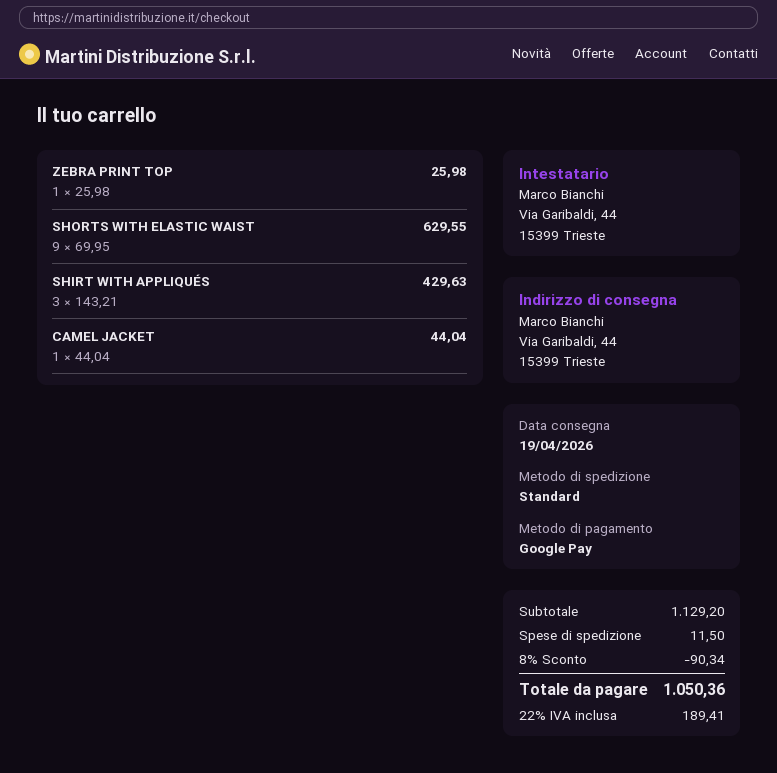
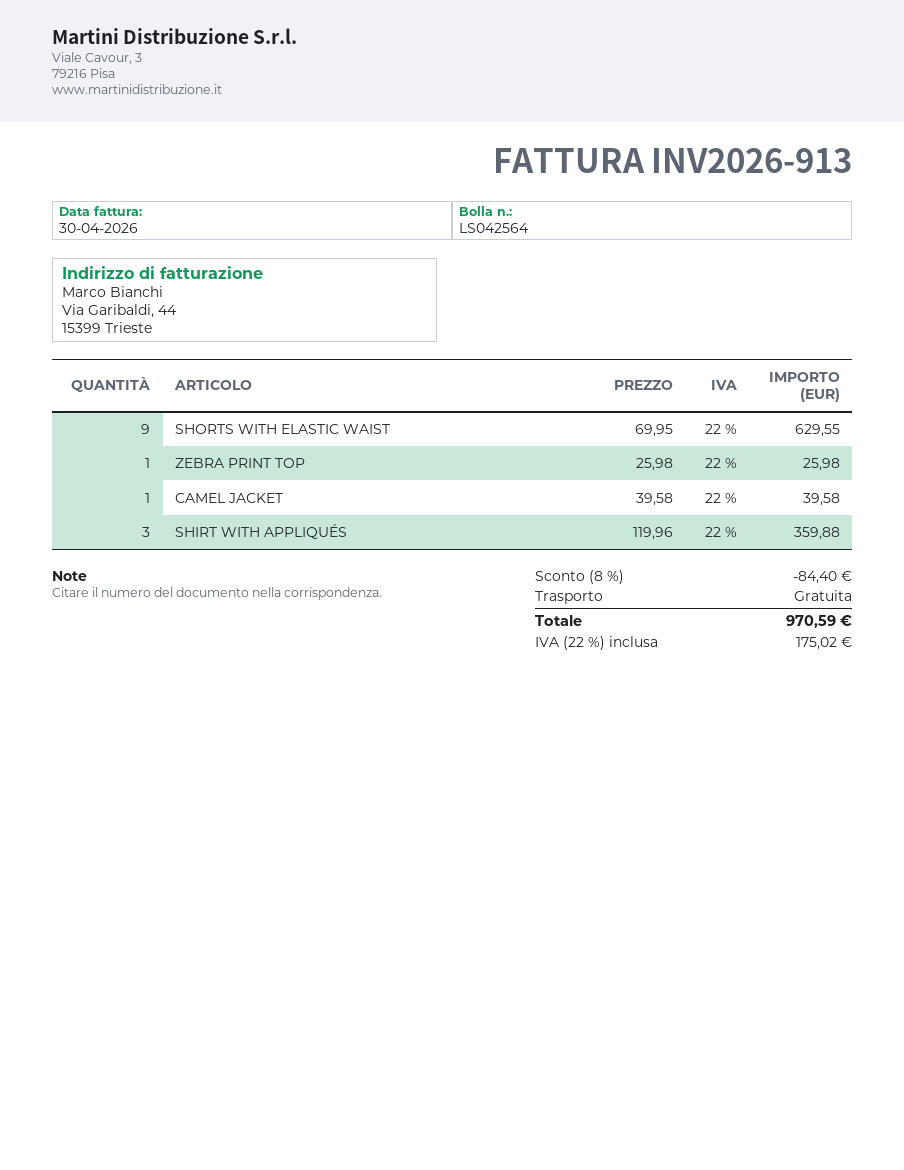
SHIRT WITH APPLIQUÉS: 3 x 143.21 = 429.63 -> 3 x 119.96 = 359.88
CAMEL JACKET: 1 x 44.04 = 44.04 -> 1 x 39.58 = 39.58
discount: 8% = 90.34 -> 8% = 84.40
shipping: 11.50 -> 0.00
tax: 22% = 189.41 -> 22% = 175.02
total: 1050.36 -> 970.59

